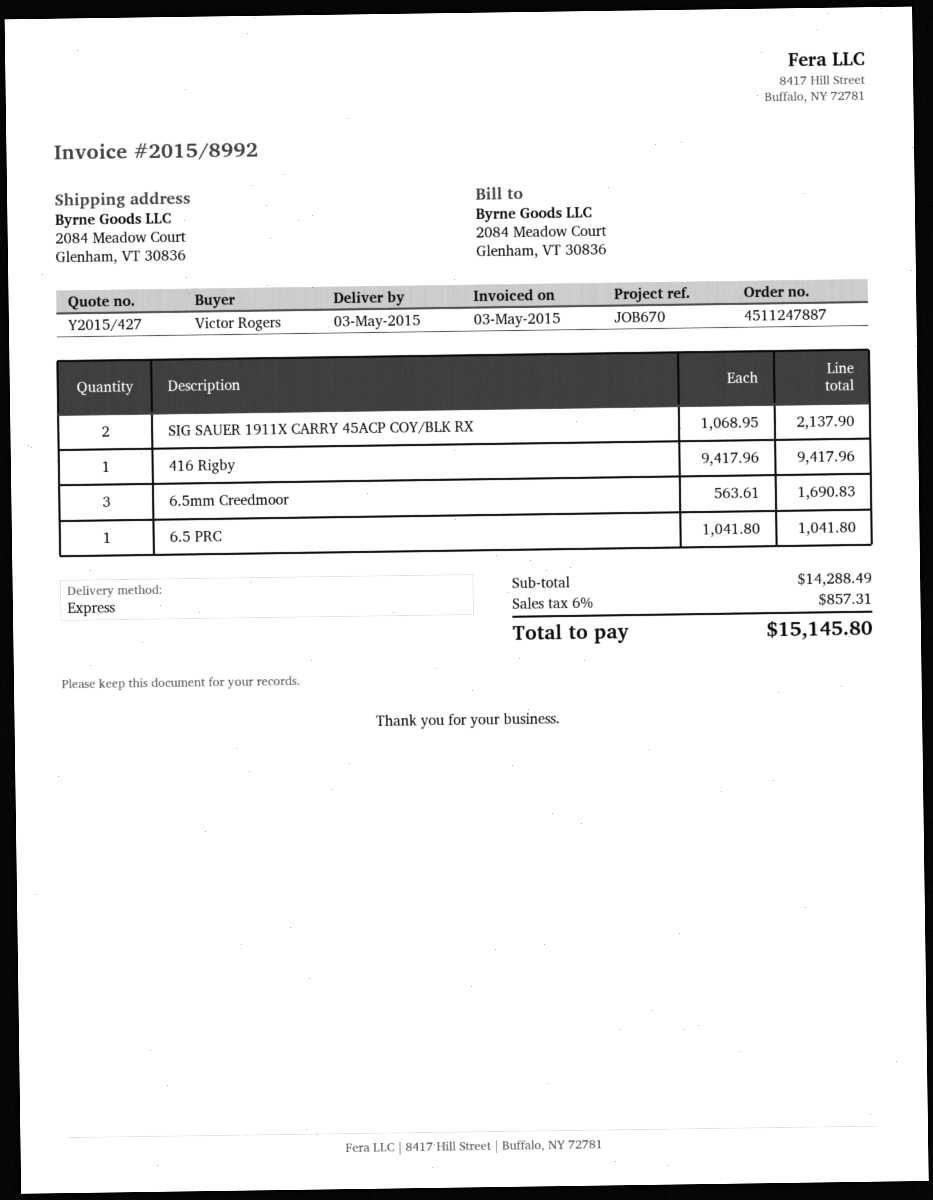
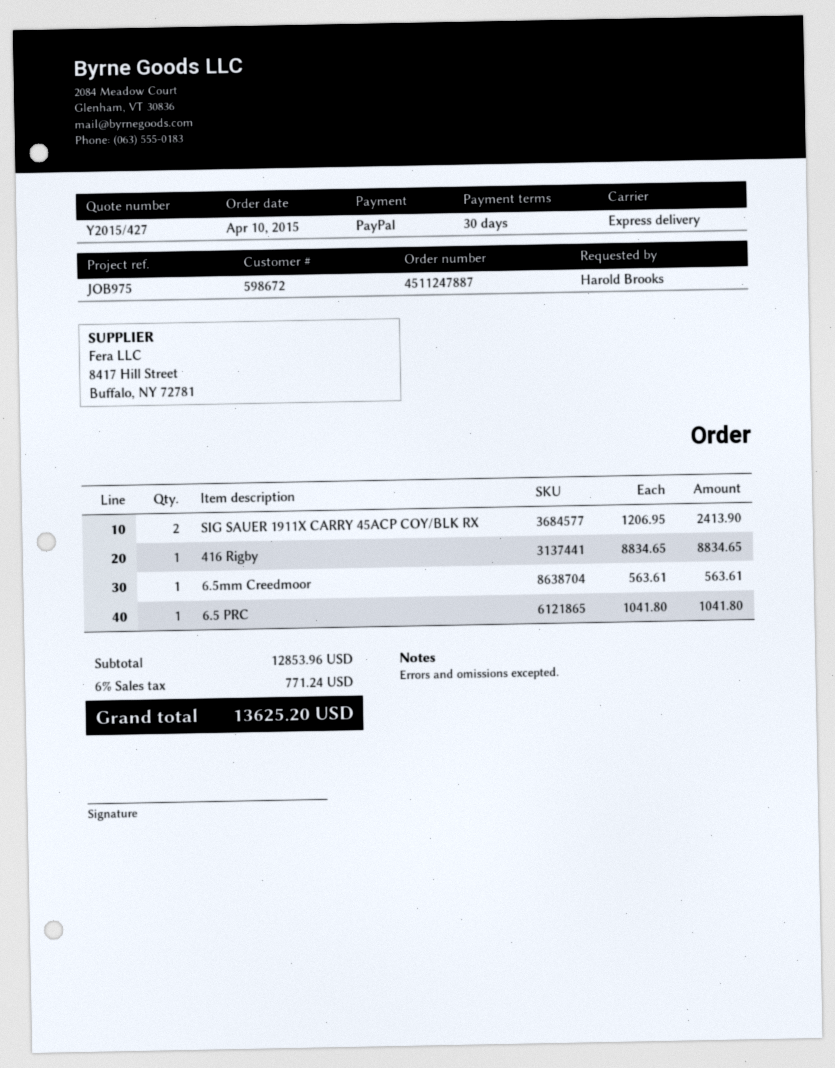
reference: JOB670 -> JOB975
ordered by: Victor Rogers -> Harold Brooks
SIG SAUER 1911X CARRY 45ACP COY/BLK RX: 2 x 1068.95 = 2137.90 -> 2 x 1206.95 = 2413.90
416 Rigby: 1 x 9417.96 = 9417.96 -> 1 x 8834.65 = 8834.65
6.5mm Creedmoor: 3 x 563.61 = 1690.83 -> 1 x 563.61 = 563.61
subtotal: 14288.49 -> 12853.96
tax: 6% = 857.31 -> 6% = 771.24
total: 15145.80 -> 13625.20

